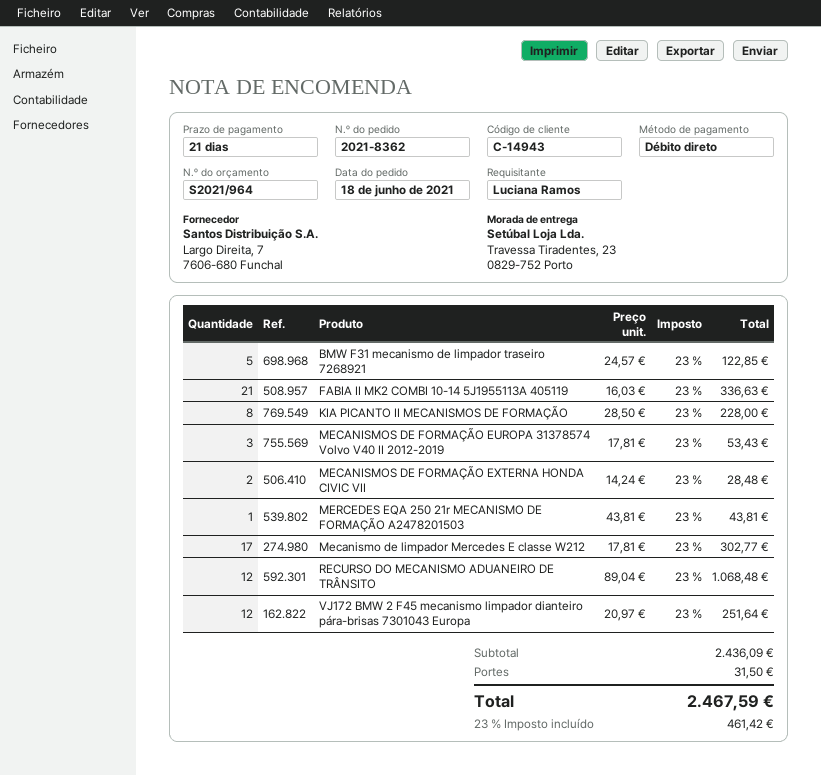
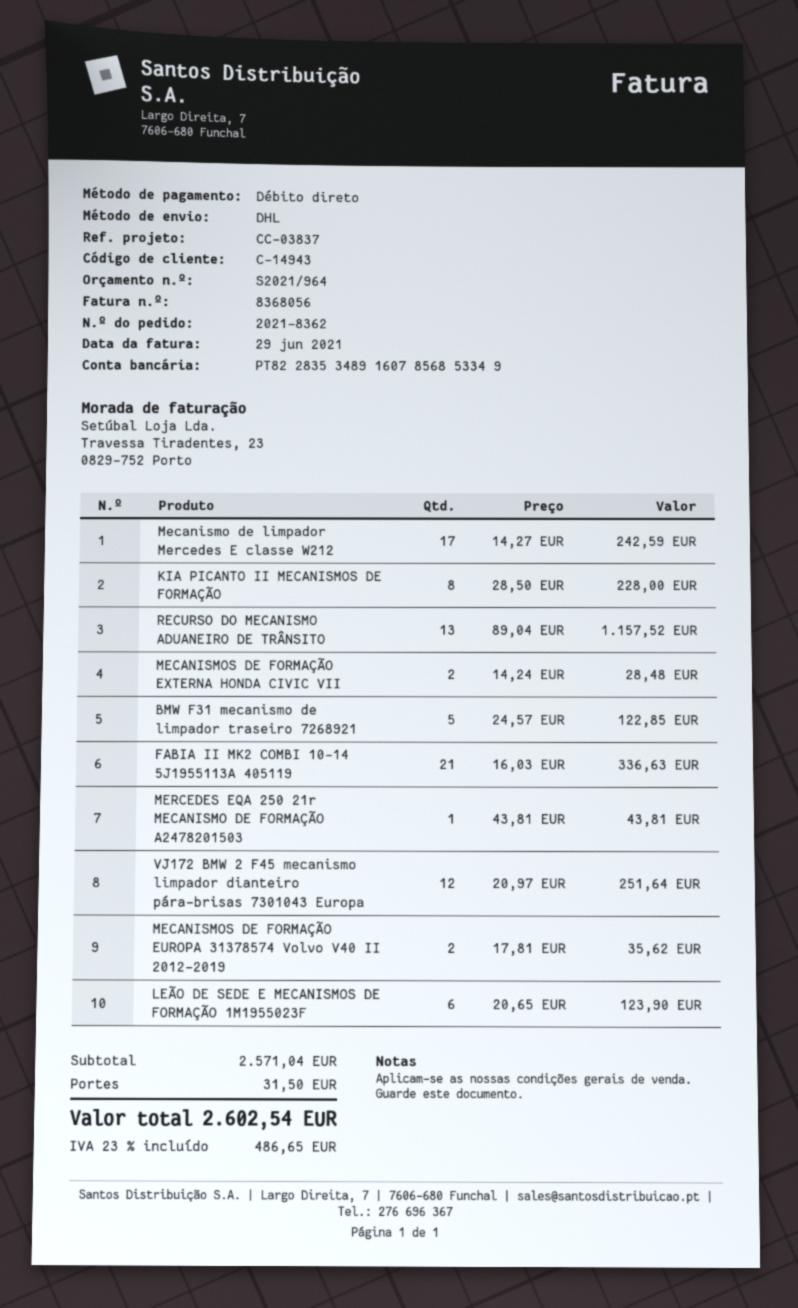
MECANISMOS DE FORMAÇÃO EUROPA 31378574 Volvo V40 II 2012-2019: 3 x 17.81 = 53.43 -> 2 x 17.81 = 35.62
Mecanismo de limpador Mercedes E classe W212: 17 x 17.81 = 302.77 -> 17 x 14.27 = 242.59
RECURSO DO MECANISMO ADUANEIRO DE TRÂNSITO: 12 x 89.04 = 1068.48 -> 13 x 89.04 = 1157.52
LEÃO DE SEDE E MECANISMOS DE FORMAÇÃO 1M1955023F: none -> 6 x 20.65 = 123.90
subtotal: 2436.09 -> 2571.04
tax: 23% = 461.42 -> 23% = 486.65
total: 2467.59 -> 2602.54

